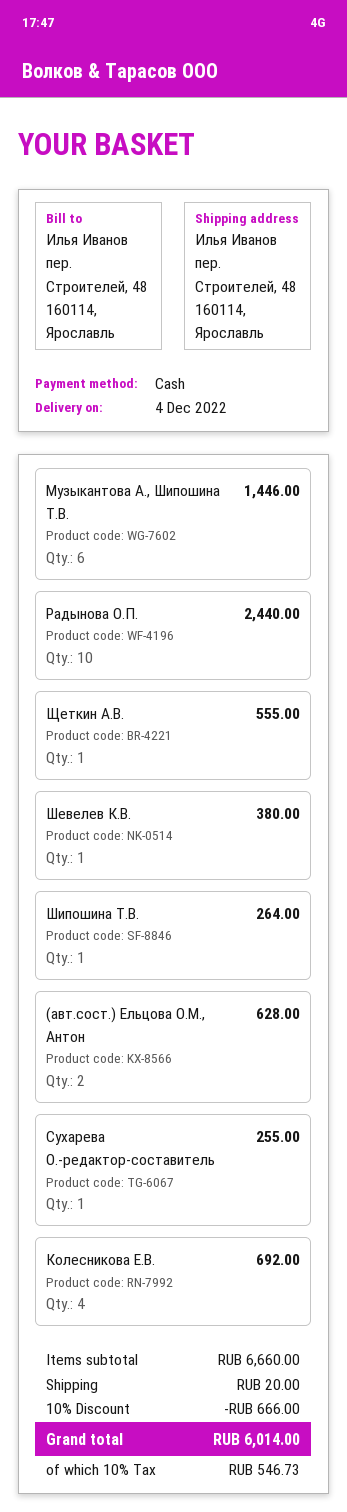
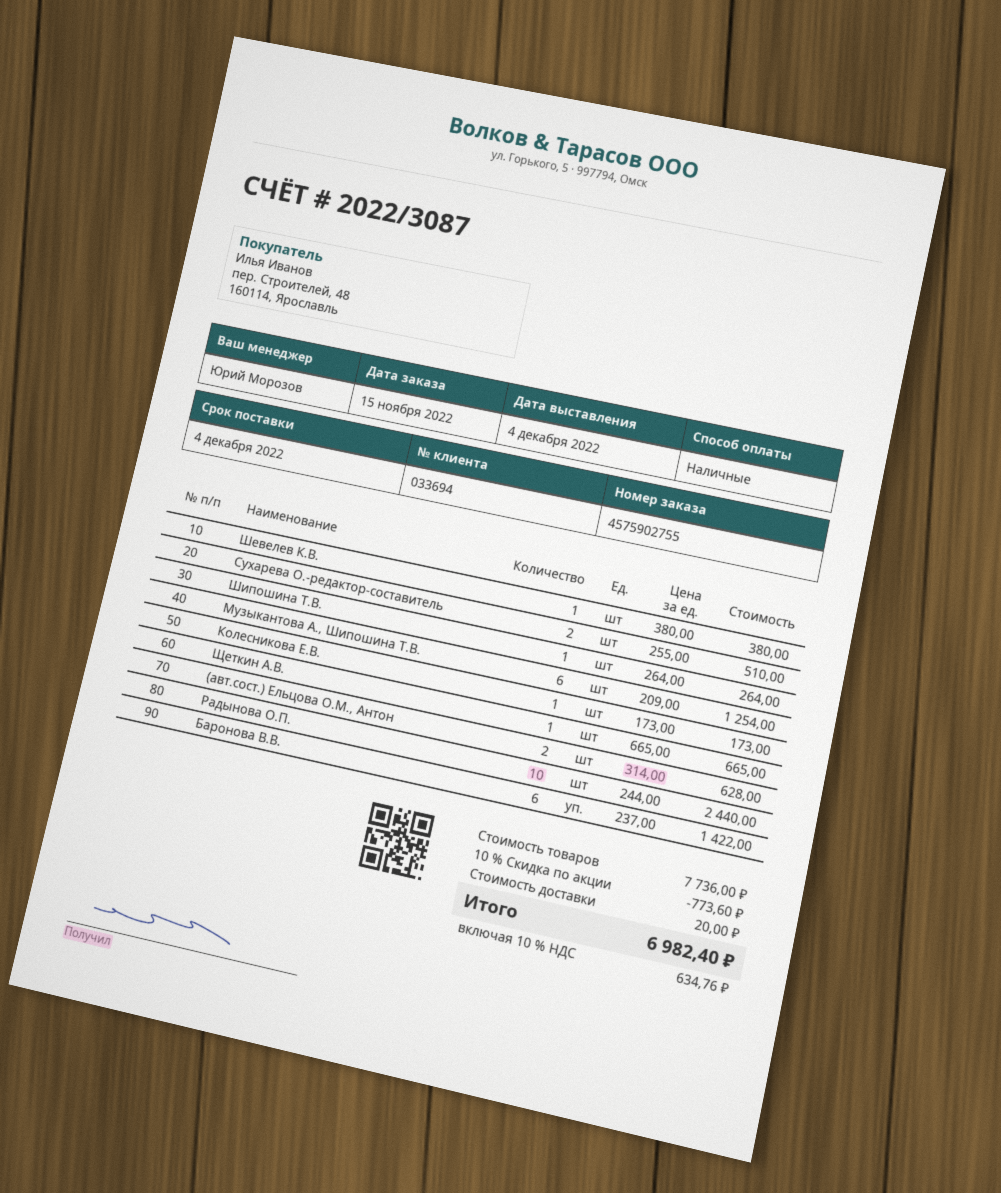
Музыкантова А., Шипошина Т.В.: 6 for 1446.00 -> 6 for 1254.00
Щеткин А.В.: 1 for 555.00 -> 1 for 665.00
Сухарева О.-редактор-составитель: 1 for 255.00 -> 2 for 510.00
Колесникова Е.В.: 4 for 692.00 -> 1 for 173.00
Баронова В.В.: none -> 6 for 1422.00
subtotal: 6660.00 -> 7736.00
discount: 10% = 666.00 -> 10% = 773.60
tax: 10% = 546.73 -> 10% = 634.76
total: 6014.00 -> 6982.40

